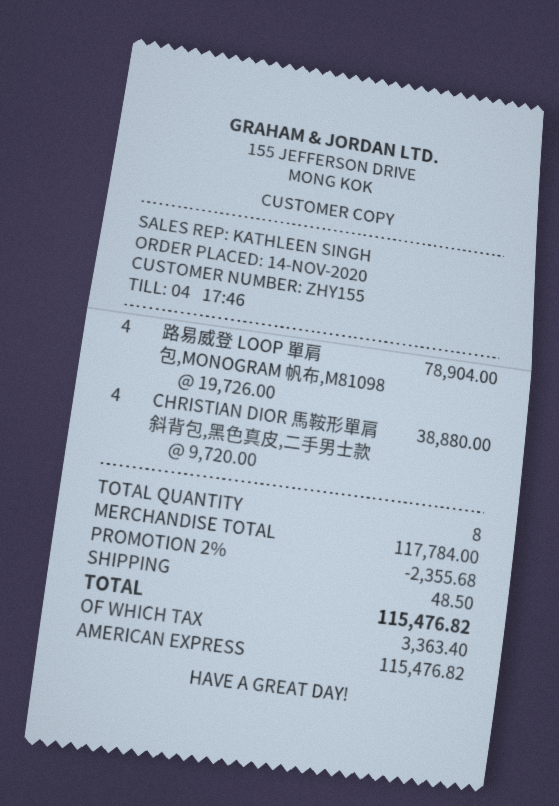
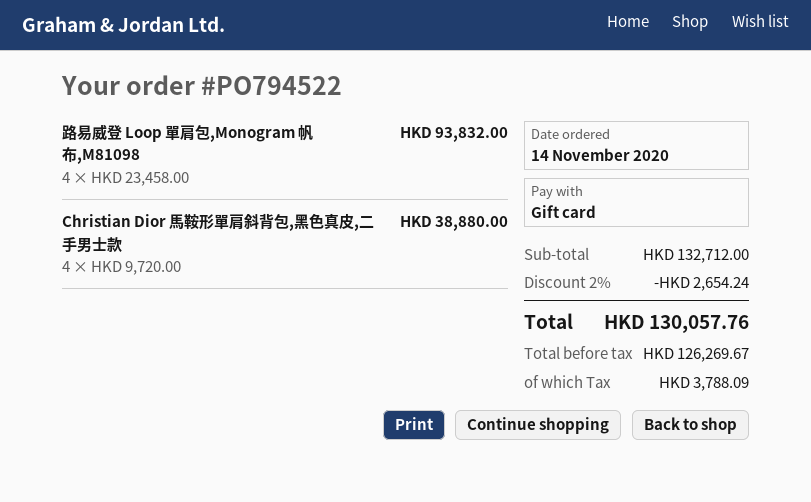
payment method: American Express -> gift card
路易威登 LOOP 單肩包,MONOGRAM 帆布,M81098: 4 x 19726.00 = 78904.00 -> 4 x 23458.00 = 93832.00
subtotal: 117784.00 -> 132712.00
discount: 2% = 2355.68 -> 2% = 2654.24
shipping: 48.50 -> none
tax: 3363.40 -> 3788.09
total: 115476.82 -> 130057.76

